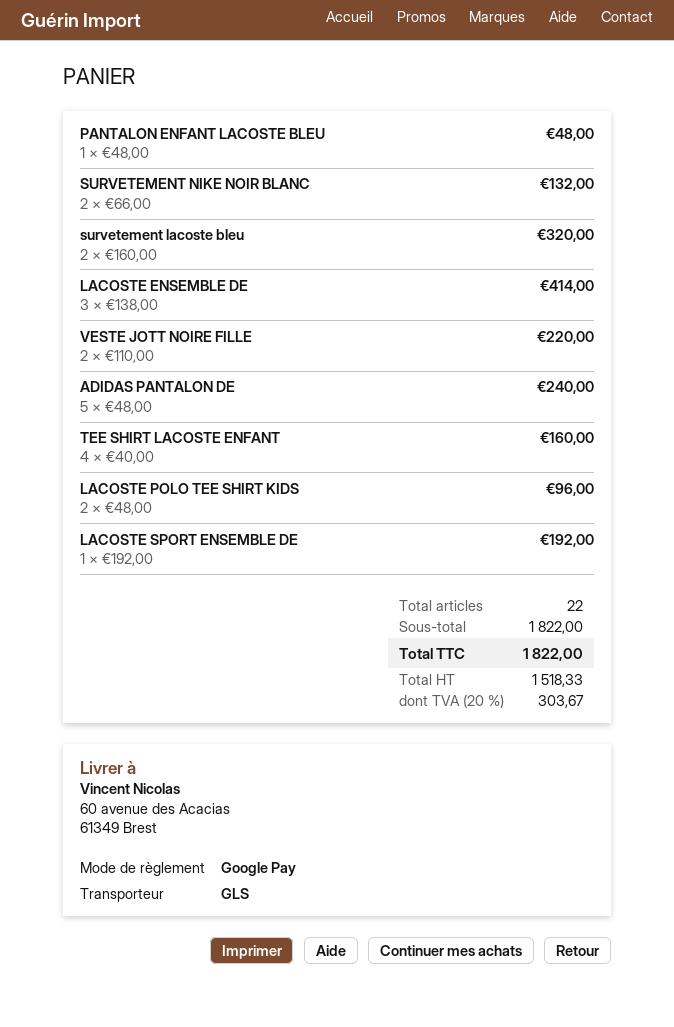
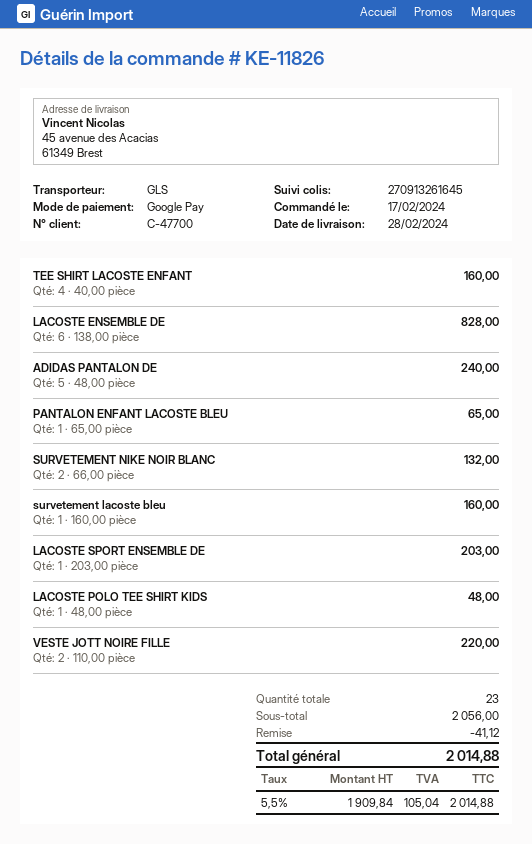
ship to: 60 avenue des Acacias, 61349 Brest -> 45 avenue des Acacias, 61349 Brest
PANTALON ENFANT LACOSTE BLEU: 1 x 48.00 = 48.00 -> 1 x 65.00 = 65.00
survetement lacoste bleu: 2 x 160.00 = 320.00 -> 1 x 160.00 = 160.00
LACOSTE ENSEMBLE DE: 3 x 138.00 = 414.00 -> 6 x 138.00 = 828.00
LACOSTE POLO TEE SHIRT KIDS: 2 x 48.00 = 96.00 -> 1 x 48.00 = 48.00
LACOSTE SPORT ENSEMBLE DE: 1 x 192.00 = 192.00 -> 1 x 203.00 = 203.00
total quantity: 22 -> 23
subtotal: 1822.00 -> 2056.00
discount: none -> 41.12
net: 1518.33 -> 1909.84
tax: 20% = 303.67 -> 5.5% = 105.04
total: 1822.00 -> 2014.88

